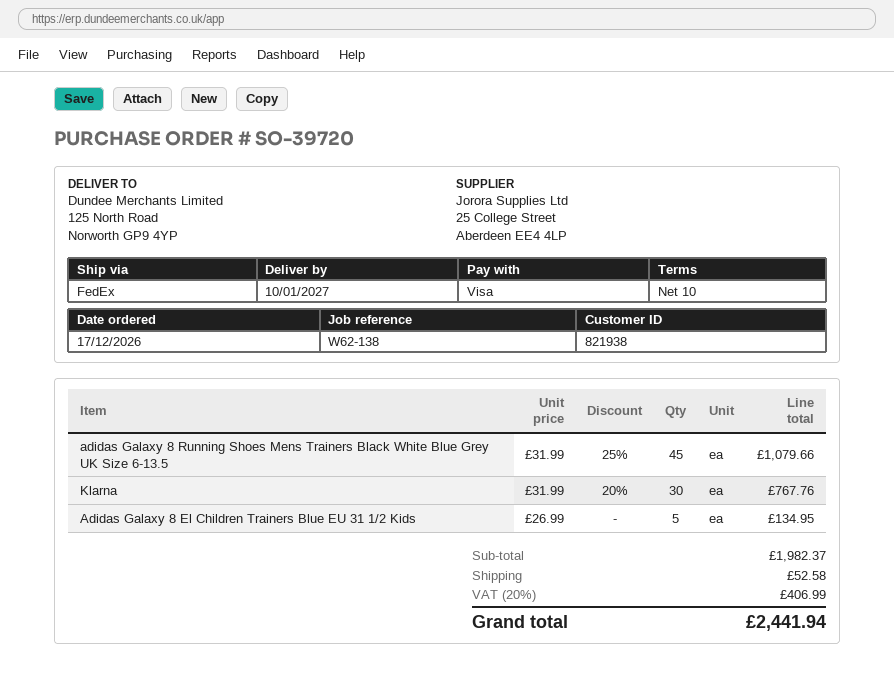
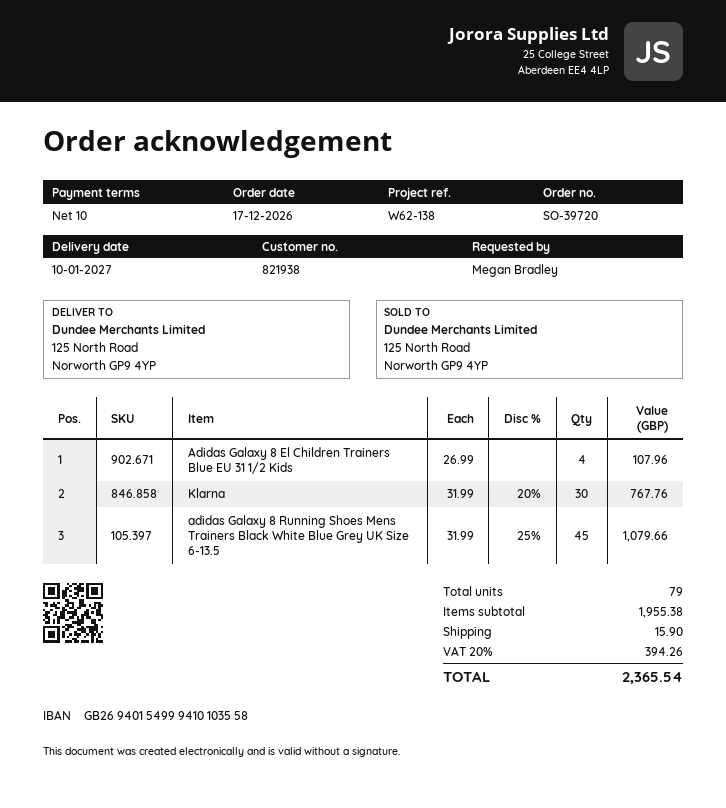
Adidas Galaxy 8 El Children Trainers Blue EU 31 1/2 Kids: 5 x 26.99 = 134.95 -> 4 x 26.99 = 107.96
subtotal: 1982.37 -> 1955.38
shipping: 52.58 -> 15.90
tax: 20% = 406.99 -> 20% = 394.26
total: 2441.94 -> 2365.54

